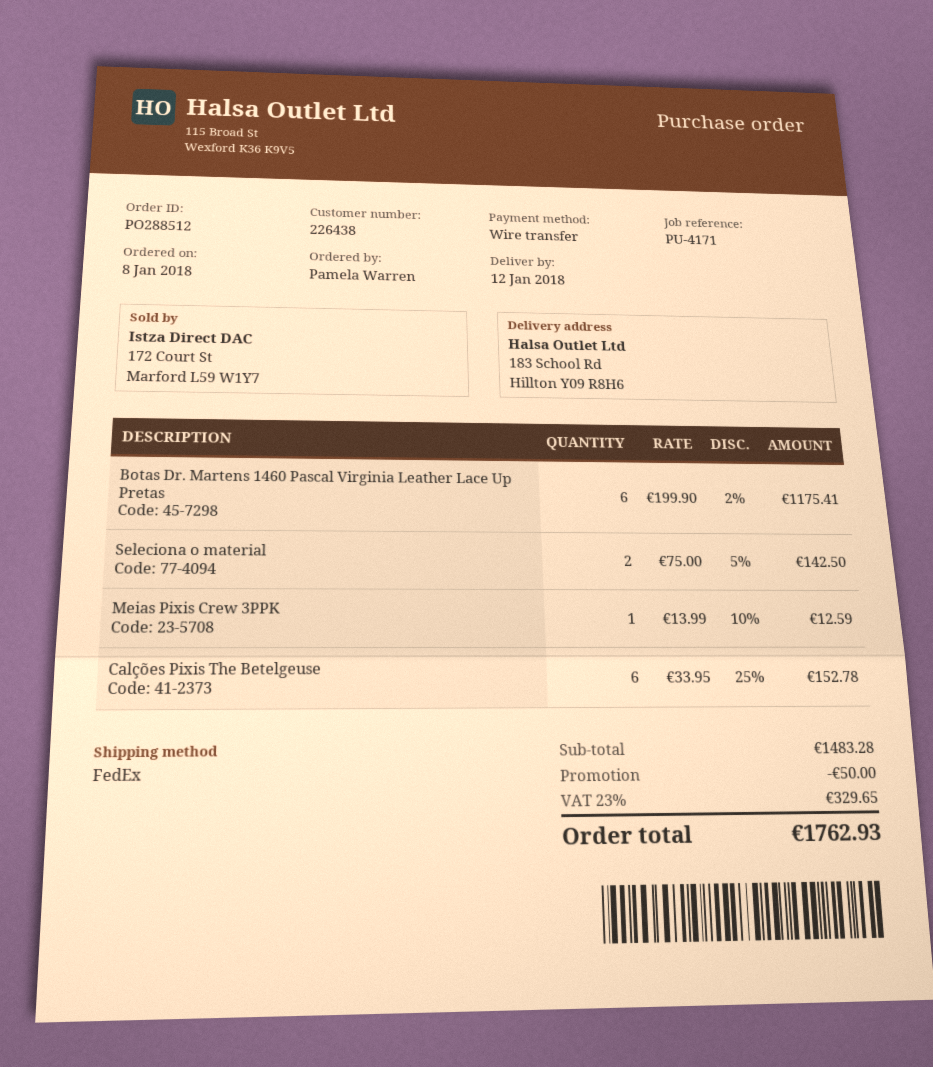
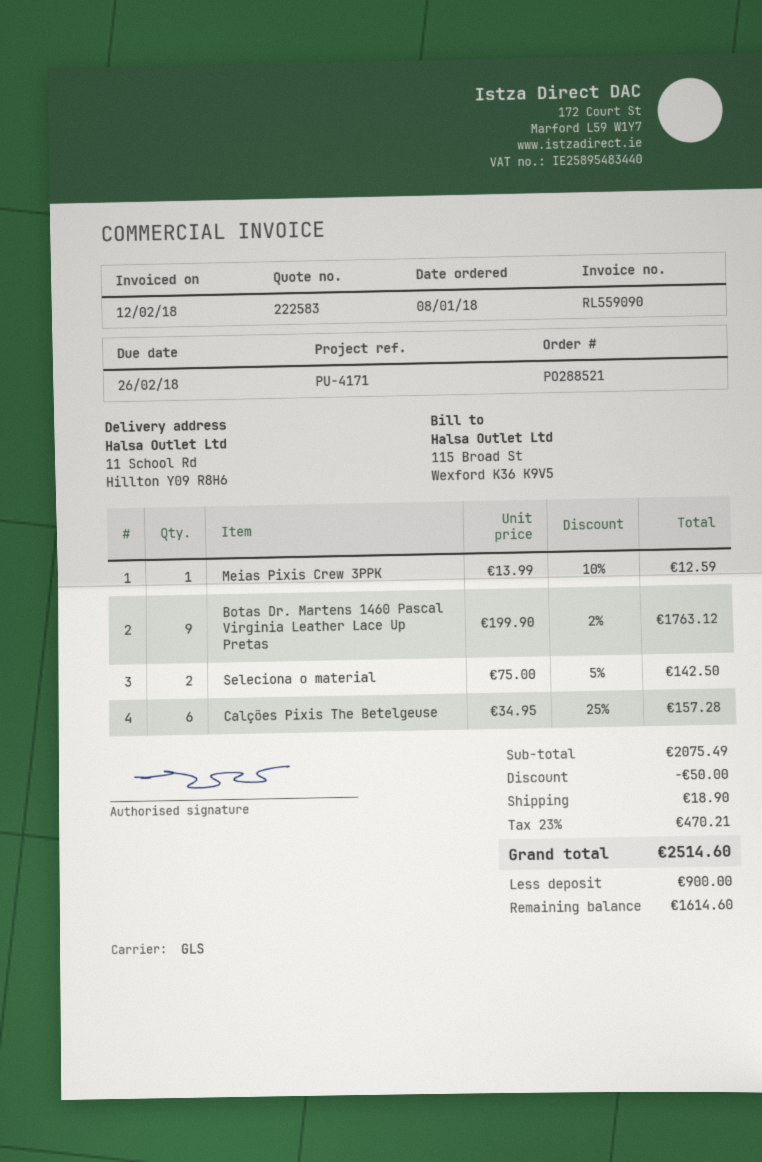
order number: PO288512 -> PO288521
shipping method: FedEx -> GLS
ship to: 183 School Rd, Hillton Y09 R8H6 -> 11 School Rd, Hillton Y09 R8H6
Botas Dr. Martens 1460 Pascal Virginia Leather Lace Up Pretas: 6 x 199.90 - 2% = 1175.41 -> 9 x 199.90 - 2% = 1763.12
Calções Pixis The Betelgeuse: 6 x 33.95 - 25% = 152.78 -> 6 x 34.95 - 25% = 157.28
subtotal: 1483.28 -> 2075.49
shipping: none -> 18.90
tax: 23% = 329.65 -> 23% = 470.21
total: 1762.93 -> 2514.60

